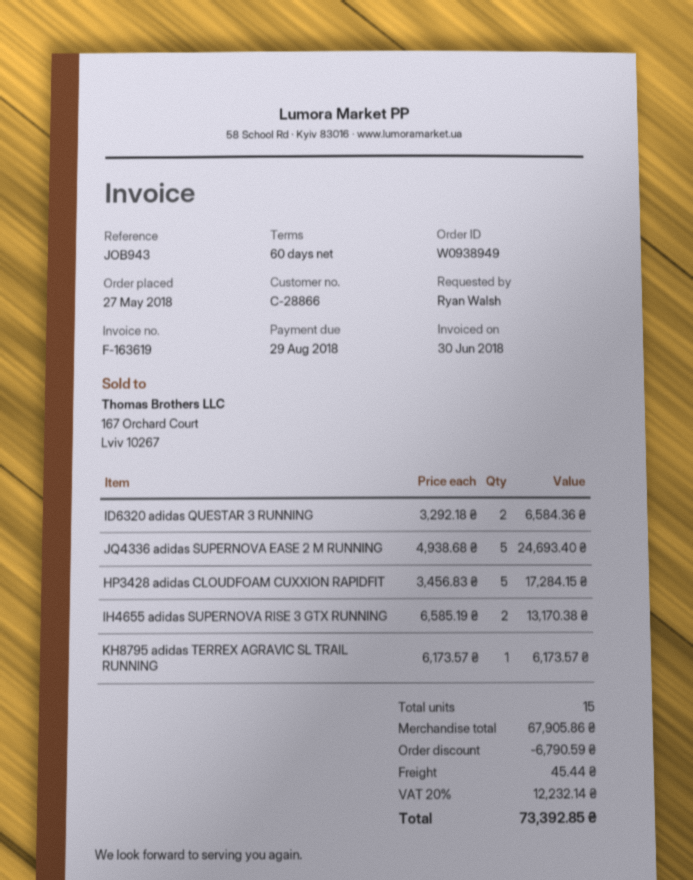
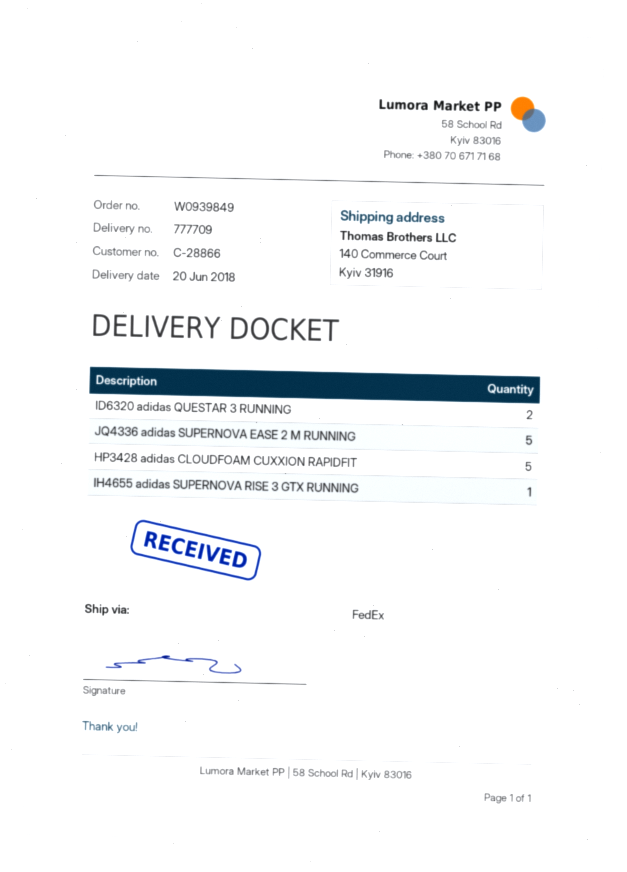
order number: W0938949 -> W0939849
IH4655 adidas SUPERNOVA RISE 3 GTX RUNNING: 2 -> 1
KH8795 adidas TERREX AGRAVIC SL TRAIL RUNNING: 1 -> none

